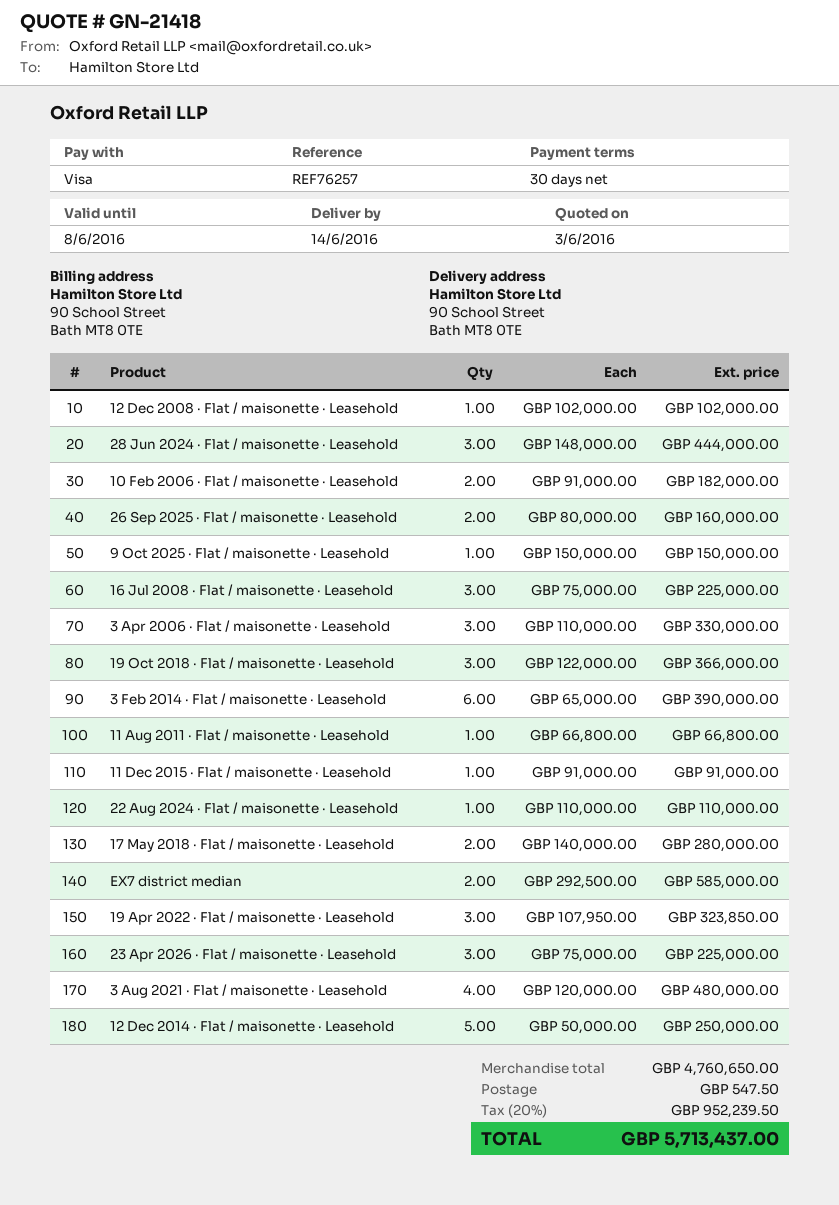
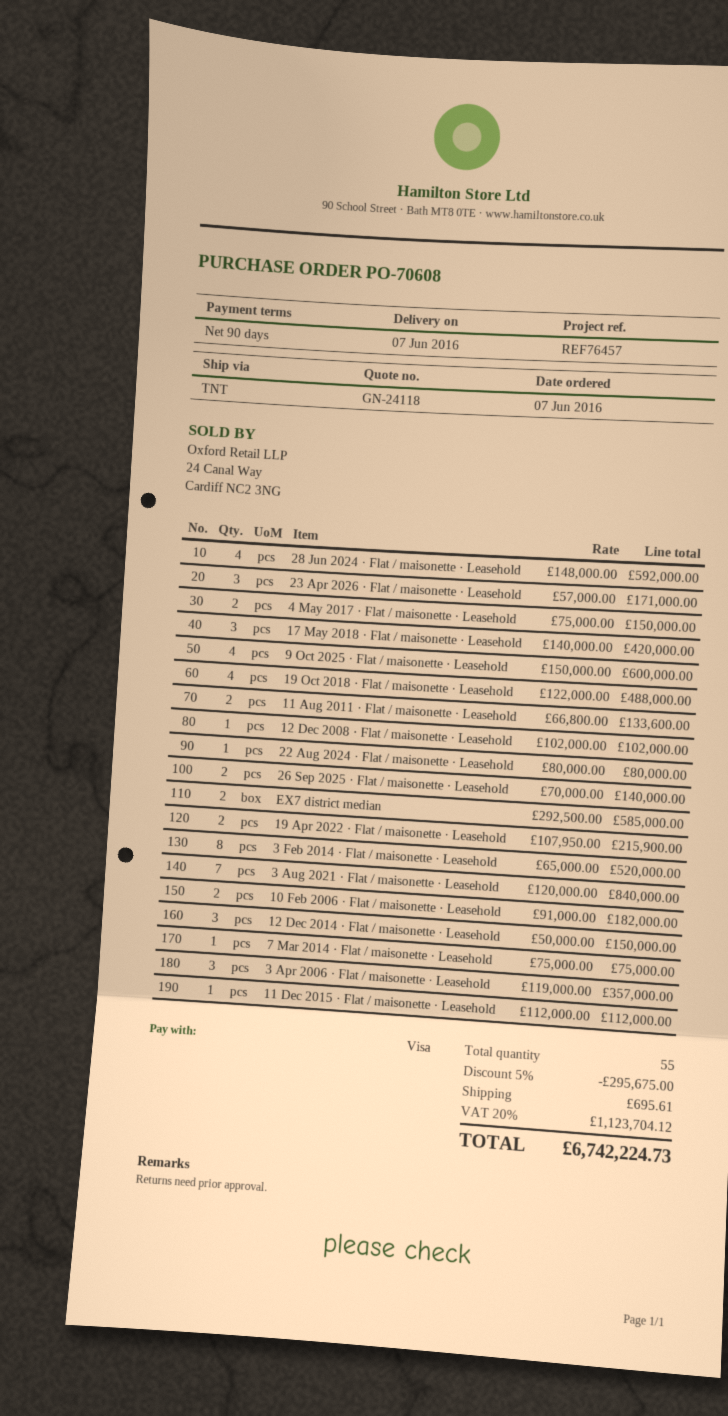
quote number: GN-21418 -> GN-24118
delivery date: 2016-06-14 -> 2016-06-07
payment terms: 30 days -> 90 days
reference: REF76257 -> REF76457
28 Jun 2024 · Flat / maisonette · Leasehold: 3 x 148000.00 = 444000.00 -> 4 x 148000.00 = 592000.00
26 Sep 2025 · Flat / maisonette · Leasehold: 2 x 80000.00 = 160000.00 -> 2 x 70000.00 = 140000.00
9 Oct 2025 · Flat / maisonette · Leasehold: 1 x 150000.00 = 150000.00 -> 4 x 150000.00 = 600000.00
16 Jul 2008 · Flat / maisonette · Leasehold: 3 x 75000.00 = 225000.00 -> none
3 Apr 2006 · Flat / maisonette · Leasehold: 3 x 110000.00 = 330000.00 -> 3 x 119000.00 = 357000.00
19 Oct 2018 · Flat / maisonette · Leasehold: 3 x 122000.00 = 366000.00 -> 4 x 122000.00 = 488000.00
3 Feb 2014 · Flat / maisonette · Leasehold: 6 x 65000.00 = 390000.00 -> 8 x 65000.00 = 520000.00
11 Aug 2011 · Flat / maisonette · Leasehold: 1 x 66800.00 = 66800.00 -> 2 x 66800.00 = 133600.00
11 Dec 2015 · Flat / maisonette · Leasehold: 1 x 91000.00 = 91000.00 -> 1 x 112000.00 = 112000.00
22 Aug 2024 · Flat / maisonette · Leasehold: 1 x 110000.00 = 110000.00 -> 1 x 80000.00 = 80000.00
17 May 2018 · Flat / maisonette · Leasehold: 2 x 140000.00 = 280000.00 -> 3 x 140000.00 = 420000.00
19 Apr 2022 · Flat / maisonette · Leasehold: 3 x 107950.00 = 323850.00 -> 2 x 107950.00 = 215900.00
23 Apr 2026 · Flat / maisonette · Leasehold: 3 x 75000.00 = 225000.00 -> 3 x 57000.00 = 171000.00
3 Aug 2021 · Flat / maisonette · Leasehold: 4 x 120000.00 = 480000.00 -> 7 x 120000.00 = 840000.00
12 Dec 2014 · Flat / maisonette · Leasehold: 5 x 50000.00 = 250000.00 -> 3 x 50000.00 = 150000.00
4 May 2017 · Flat / maisonette · Leasehold: none -> 2 x 75000.00 = 150000.00
7 Mar 2014 · Flat / maisonette · Leasehold: none -> 1 x 75000.00 = 75000.00
discount: none -> 5% = 295675.00
shipping: 547.50 -> 695.61
tax: 20% = 952239.50 -> 20% = 1123704.12
total: 5713437.00 -> 6742224.73

